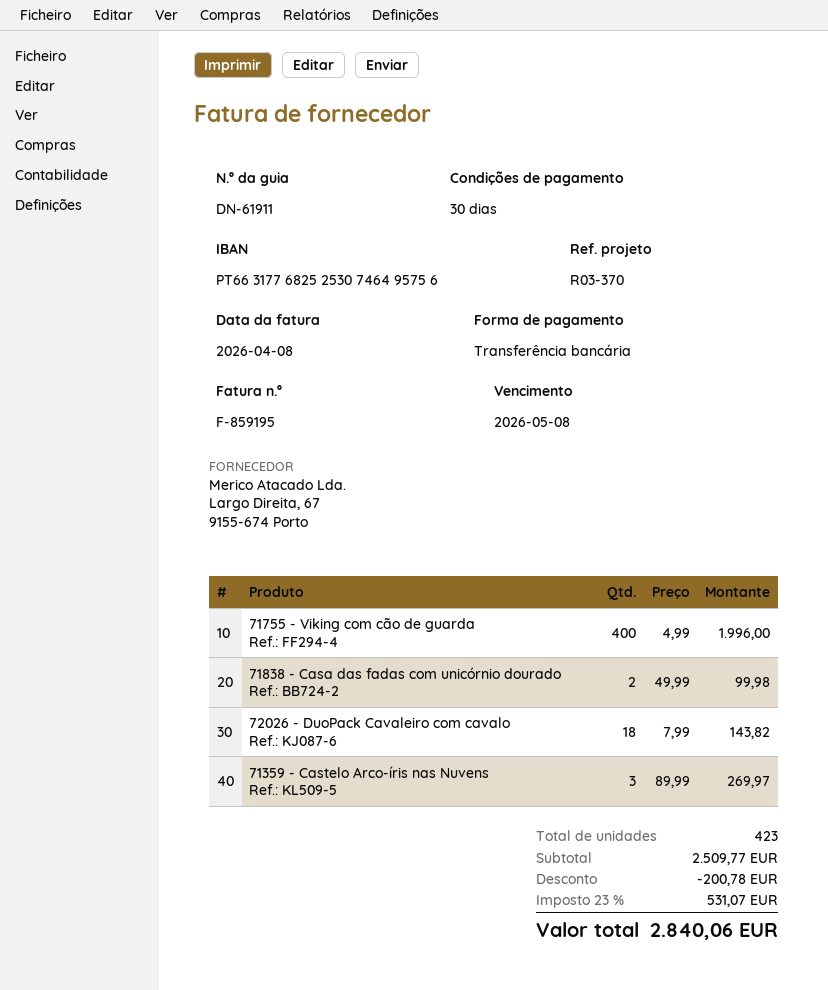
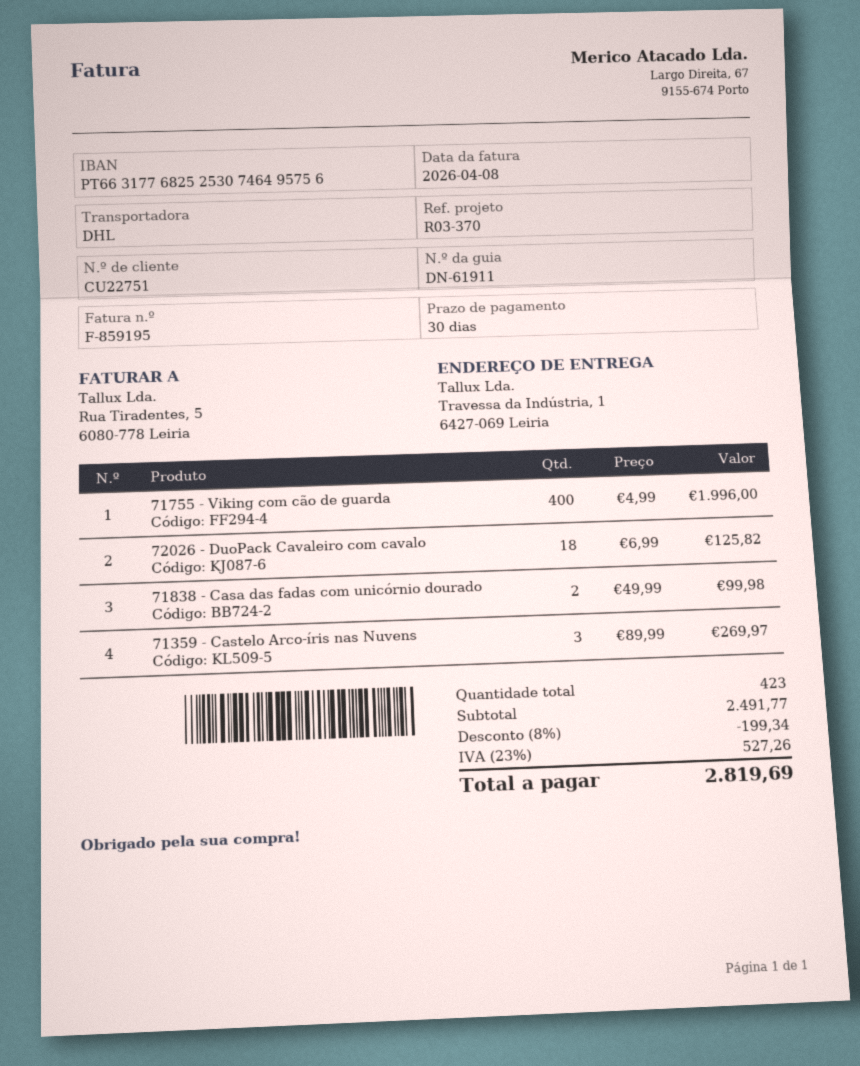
72026 - DuoPack Cavaleiro com cavalo: 18 x 7.99 = 143.82 -> 18 x 6.99 = 125.82
subtotal: 2509.77 -> 2491.77
discount: 200.78 -> 199.34
tax: 23% = 531.07 -> 23% = 527.26
total: 2840.06 -> 2819.69

